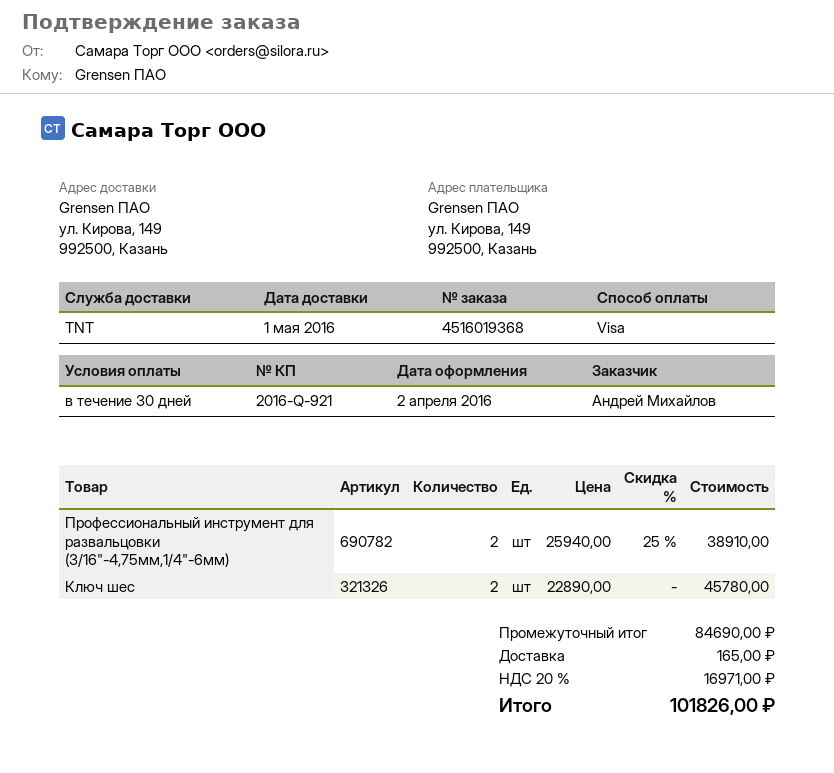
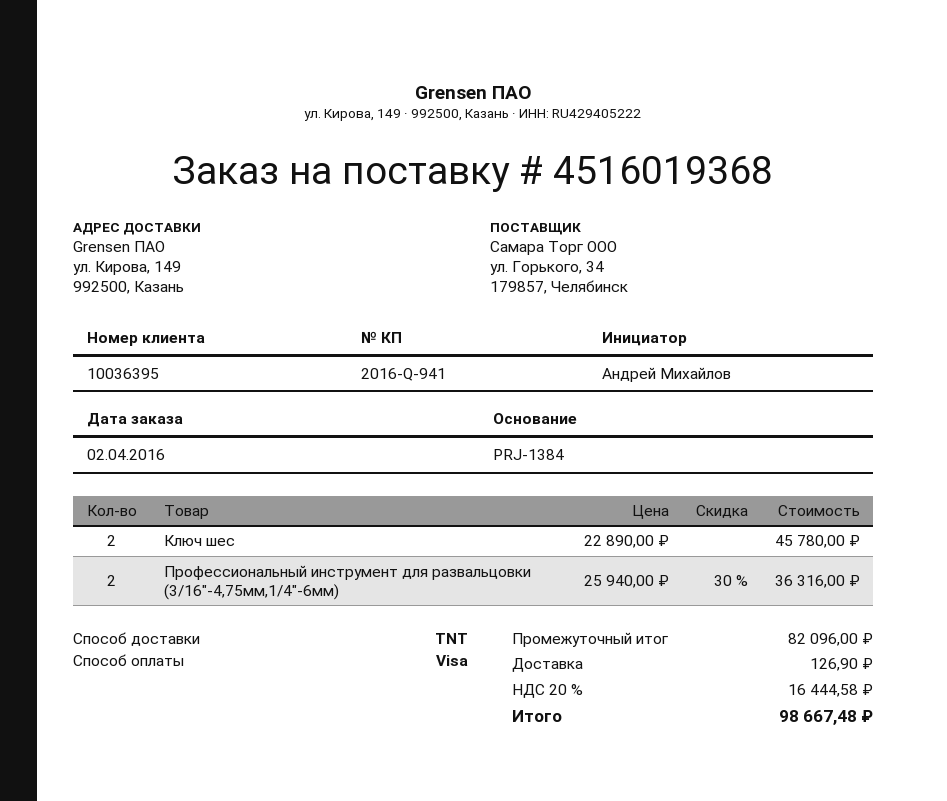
quote number: 2016-Q-921 -> 2016-Q-941
Профессиональный инструмент для развальцовки (3/16"-4,75мм,1/4"-6мм): 2 x 25940.00 - 25% = 38910.00 -> 2 x 25940.00 - 30% = 36316.00
subtotal: 84690.00 -> 82096.00
shipping: 165.00 -> 126.90
tax: 20% = 16971.00 -> 20% = 16444.58
total: 101826.00 -> 98667.48

